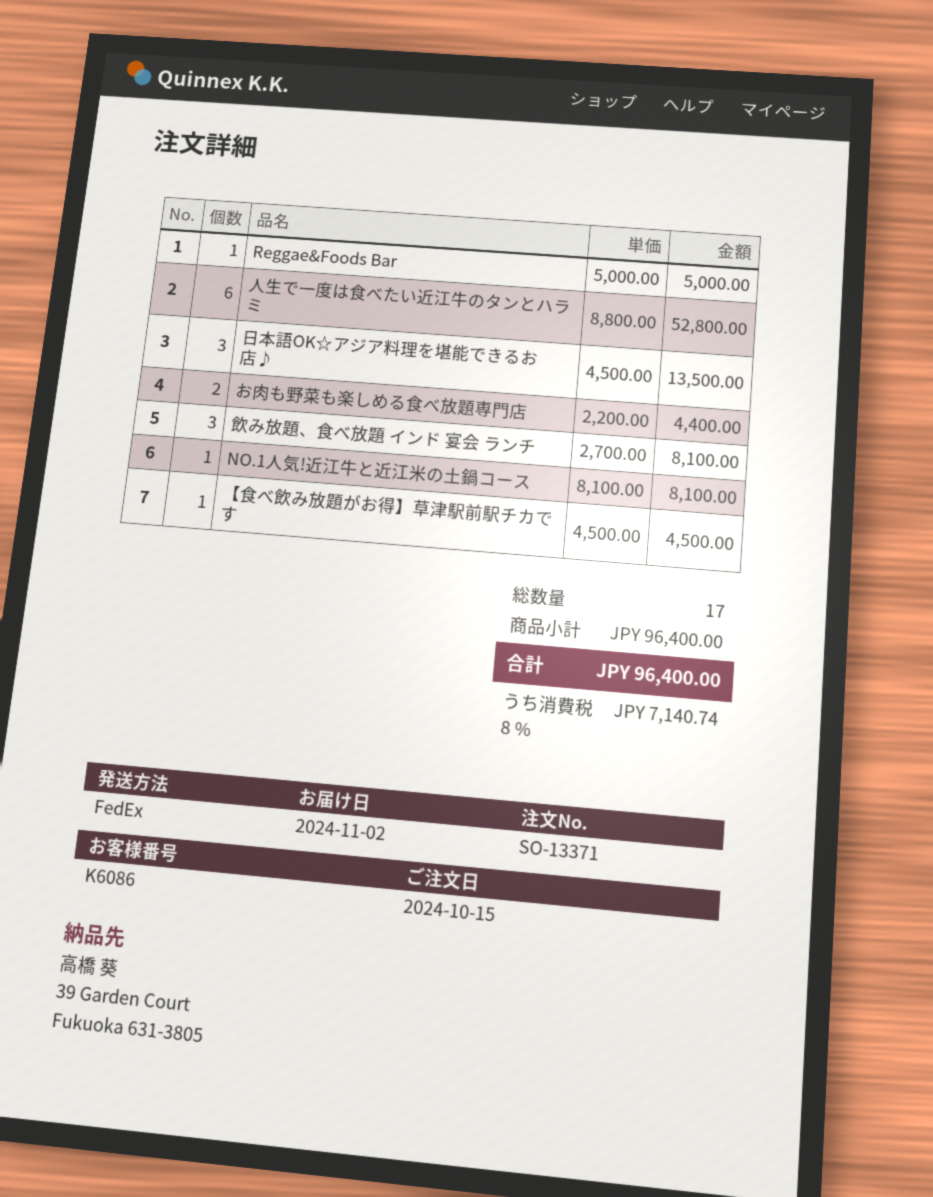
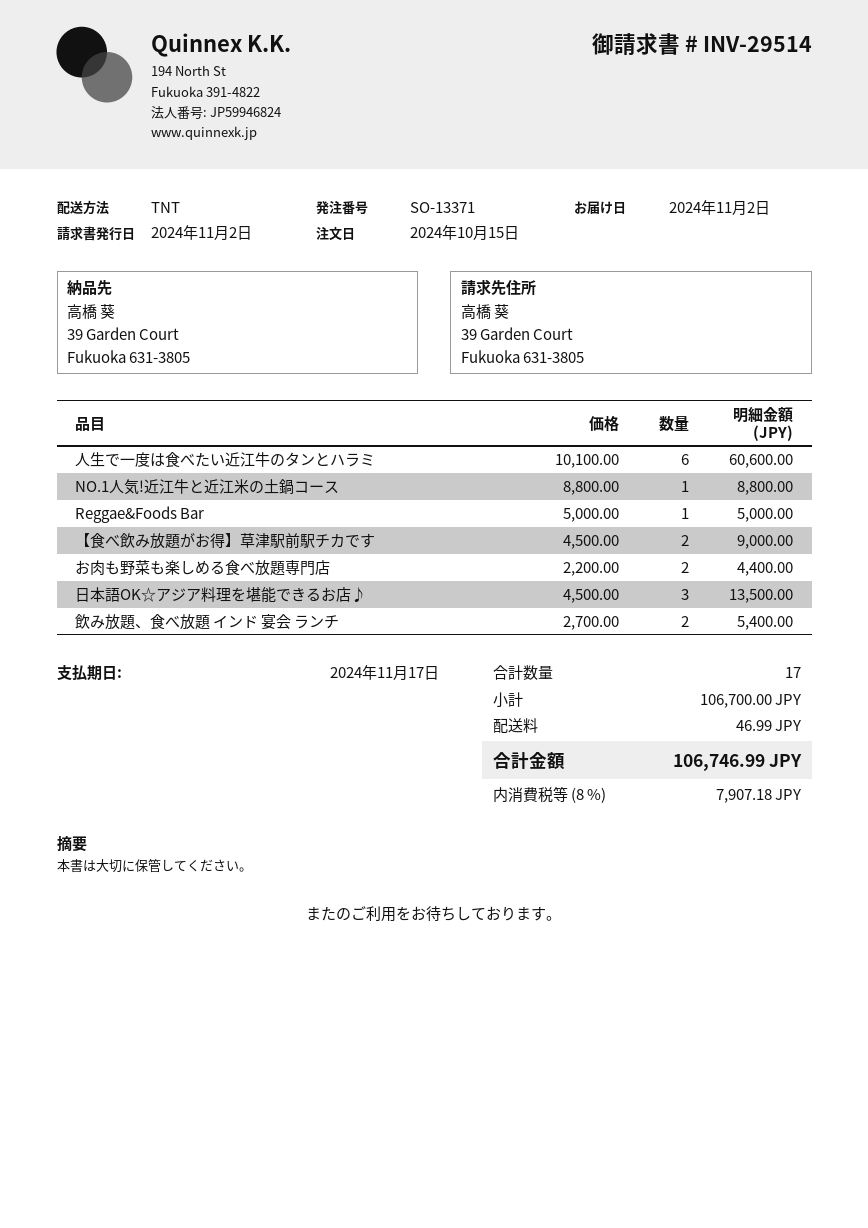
shipping method: FedEx -> TNT
人生で一度は食べたい近江牛のタンとハラミ: 6 x 8800.00 = 52800.00 -> 6 x 10100.00 = 60600.00
飲み放題、食べ放題 インド 宴会 ランチ: 3 x 2700.00 = 8100.00 -> 2 x 2700.00 = 5400.00
NO.1人気!近江牛と近江米の土鍋コース: 1 x 8100.00 = 8100.00 -> 1 x 8800.00 = 8800.00
【食べ飲み放題がお得】草津駅前駅チカです: 1 x 4500.00 = 4500.00 -> 2 x 4500.00 = 9000.00
subtotal: 96400.00 -> 106700.00
shipping: none -> 46.99
tax: 8% = 7140.74 -> 8% = 7907.18
total: 96400.00 -> 106746.99

